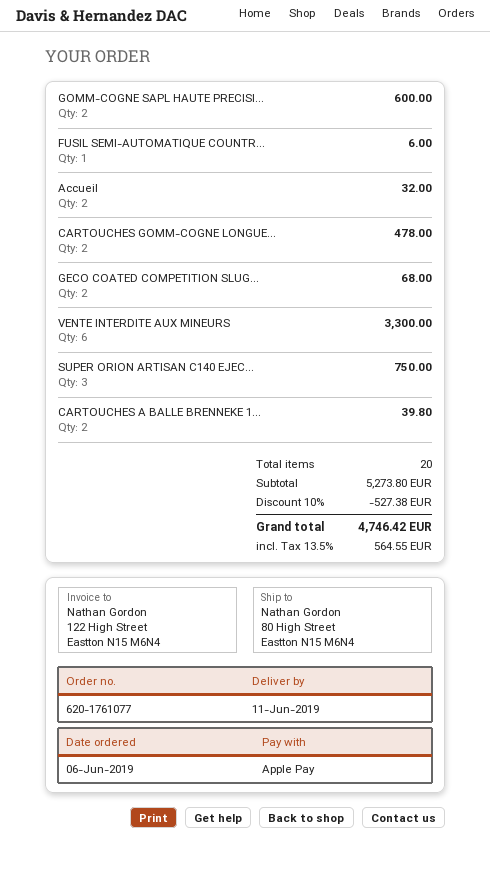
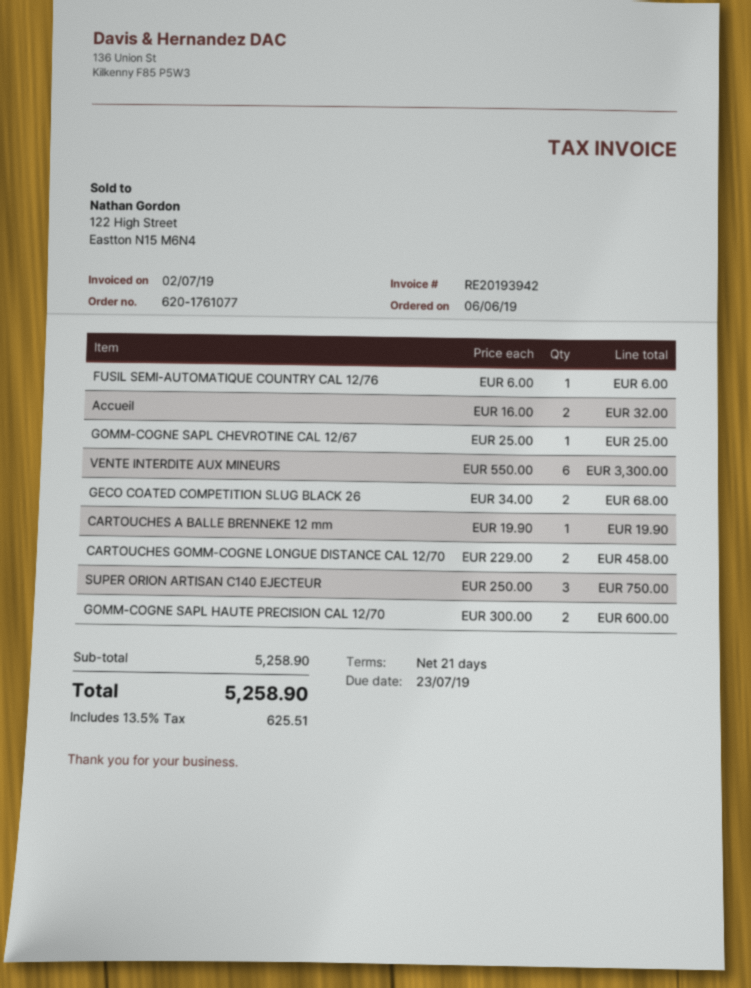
CARTOUCHES GOMM-COGNE LONGUE...: 2 for 478.00 -> 2 for 458.00
CARTOUCHES A BALLE BRENNEKE 1...: 2 for 39.80 -> 1 for 19.90
GOMM-COGNE SAPL CHEVROTINE CAL 12/67: none -> 1 for 25.00
subtotal: 5273.80 -> 5258.90
discount: 10% = 527.38 -> none
tax: 13.5% = 564.55 -> 13.5% = 625.51
total: 4746.42 -> 5258.90

